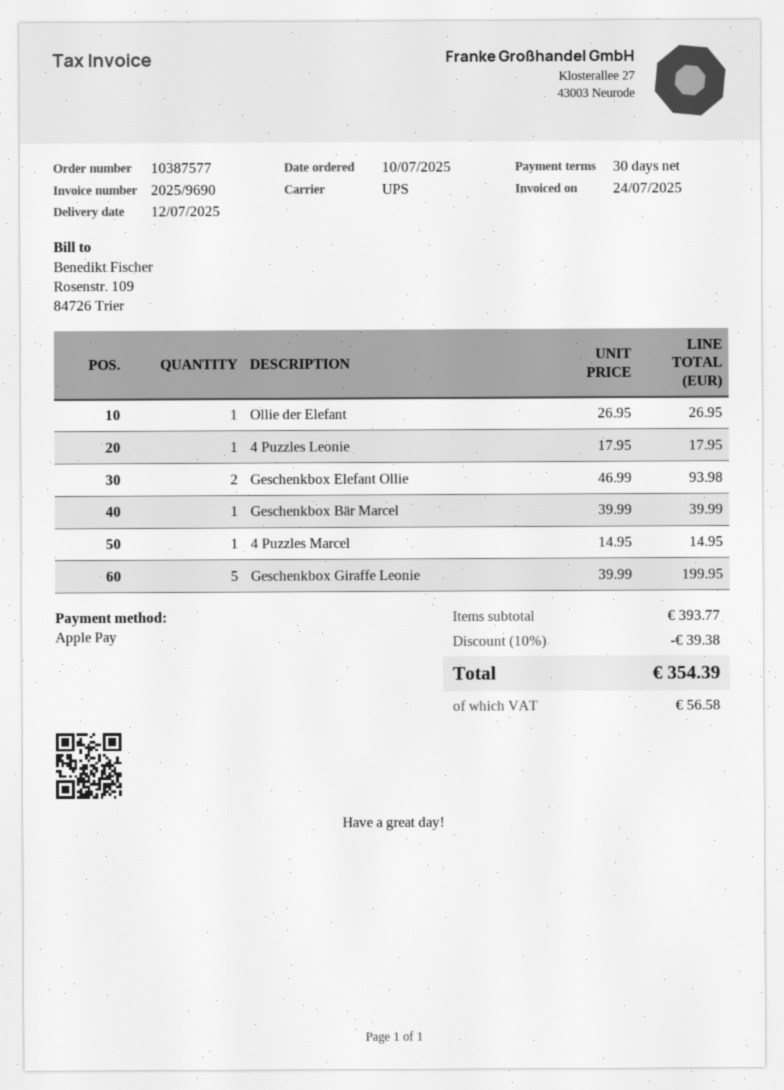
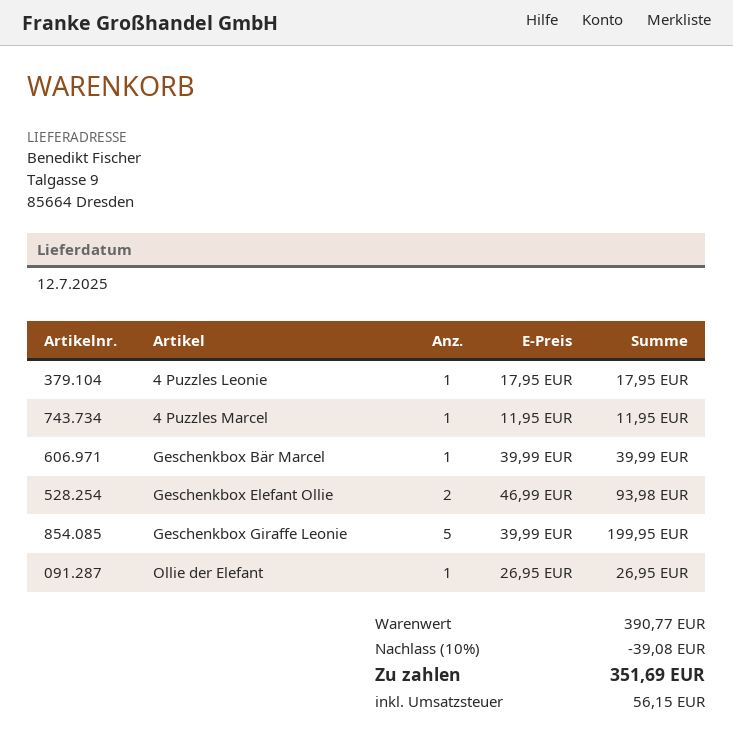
4 Puzzles Marcel: 1 x 14.95 = 14.95 -> 1 x 11.95 = 11.95
subtotal: 393.77 -> 390.77
discount: 10% = 39.38 -> 10% = 39.08
tax: 56.58 -> 56.15
total: 354.39 -> 351.69

